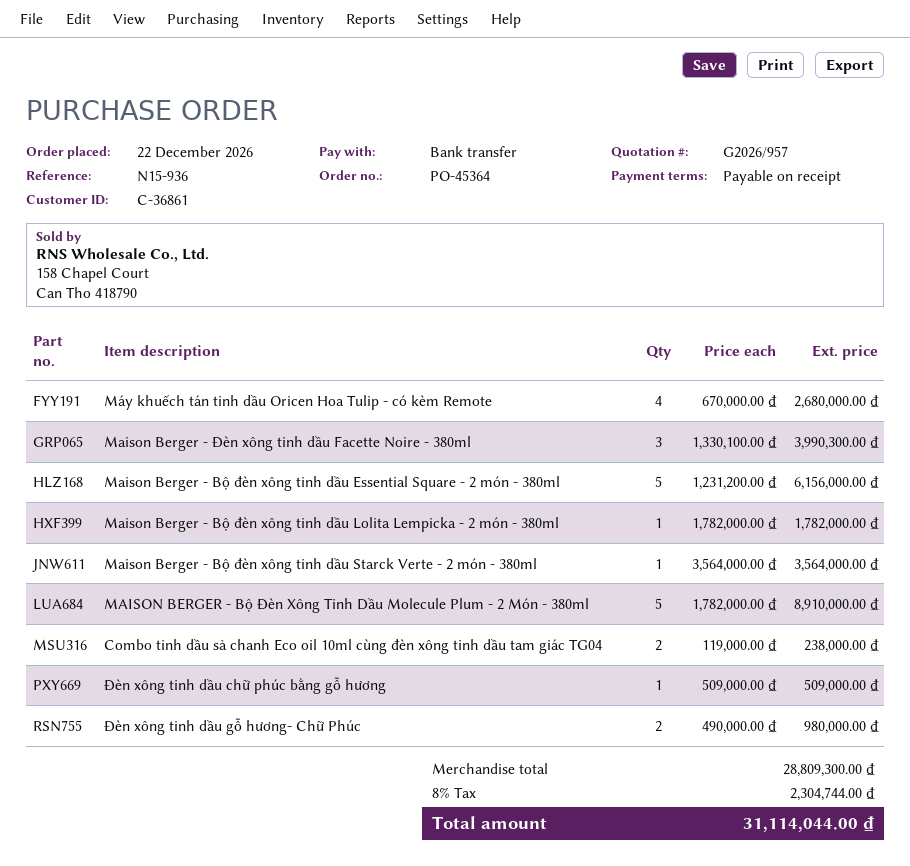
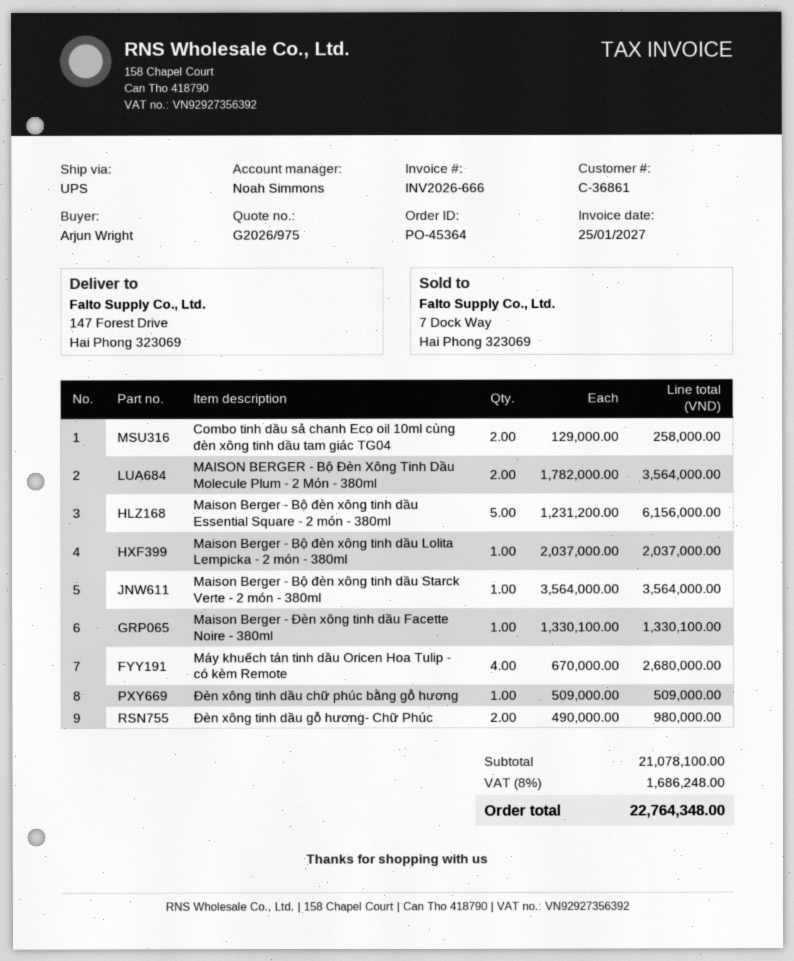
quote number: G2026/957 -> G2026/975
Maison Berger - Đèn xông tinh dầu Facette Noire - 380ml: 3 x 1330100.00 = 3990300.00 -> 1 x 1330100.00 = 1330100.00
Maison Berger - Bộ đèn xông tinh dầu Lolita Lempicka - 2 món - 380ml: 1 x 1782000.00 = 1782000.00 -> 1 x 2037000.00 = 2037000.00
MAISON BERGER - Bộ Đèn Xông Tinh Dầu Molecule Plum - 2 Món - 380ml: 5 x 1782000.00 = 8910000.00 -> 2 x 1782000.00 = 3564000.00
Combo tinh dầu sả chanh Eco oil 10ml cùng đèn xông tinh dầu tam giác TG04: 2 x 119000.00 = 238000.00 -> 2 x 129000.00 = 258000.00
subtotal: 28809300.00 -> 21078100.00
tax: 8% = 2304744.00 -> 8% = 1686248.00
total: 31114044.00 -> 22764348.00

